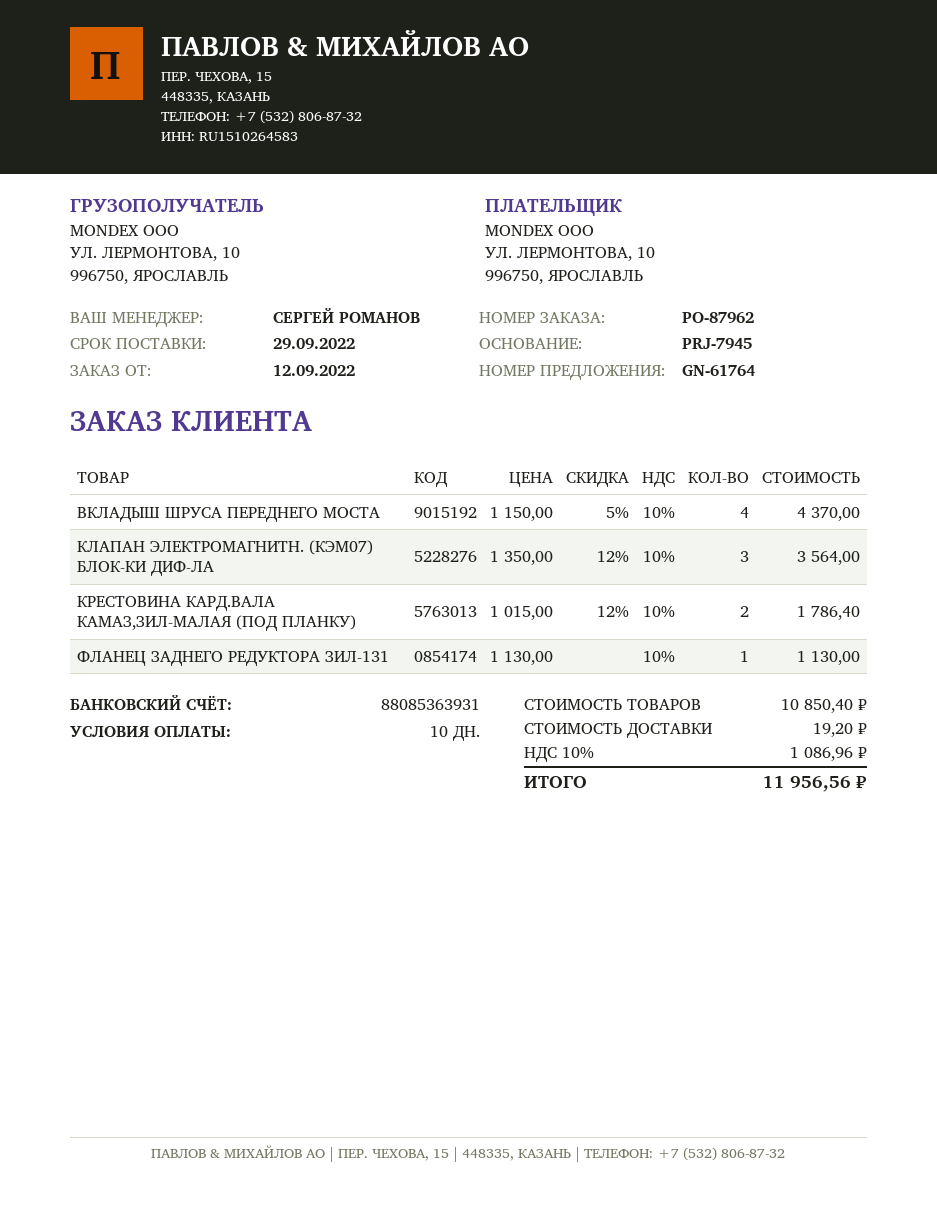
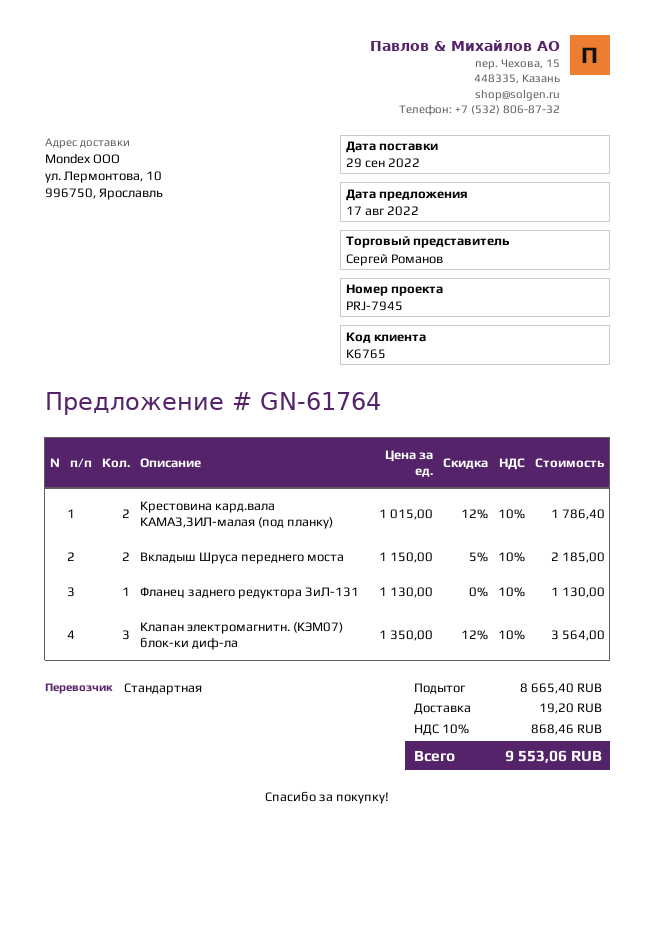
ВКЛАДЫШ ШРУСА ПЕРЕДНЕГО МОСТА: 4 x 1150.00 - 5% = 4370.00 -> 2 x 1150.00 - 5% = 2185.00
subtotal: 10850.40 -> 8665.40
tax: 10% = 1086.96 -> 10% = 868.46
total: 11956.56 -> 9553.06

